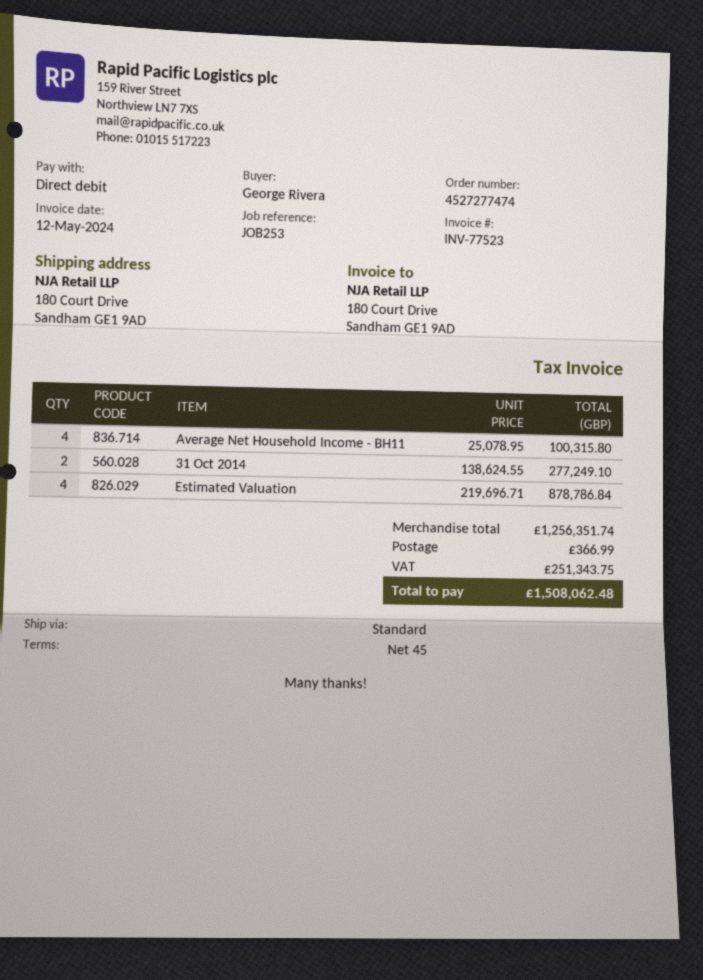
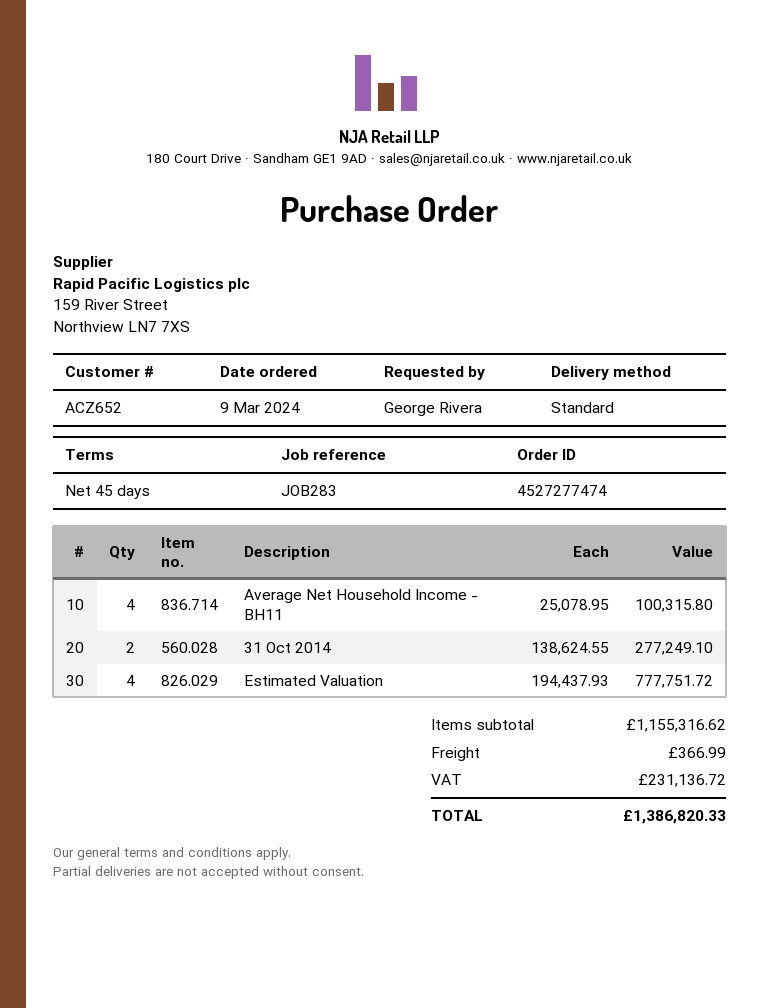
reference: JOB253 -> JOB283
Estimated Valuation: 4 x 219696.71 = 878786.84 -> 4 x 194437.93 = 777751.72
subtotal: 1256351.74 -> 1155316.62
tax: 251343.75 -> 231136.72
total: 1508062.48 -> 1386820.33

